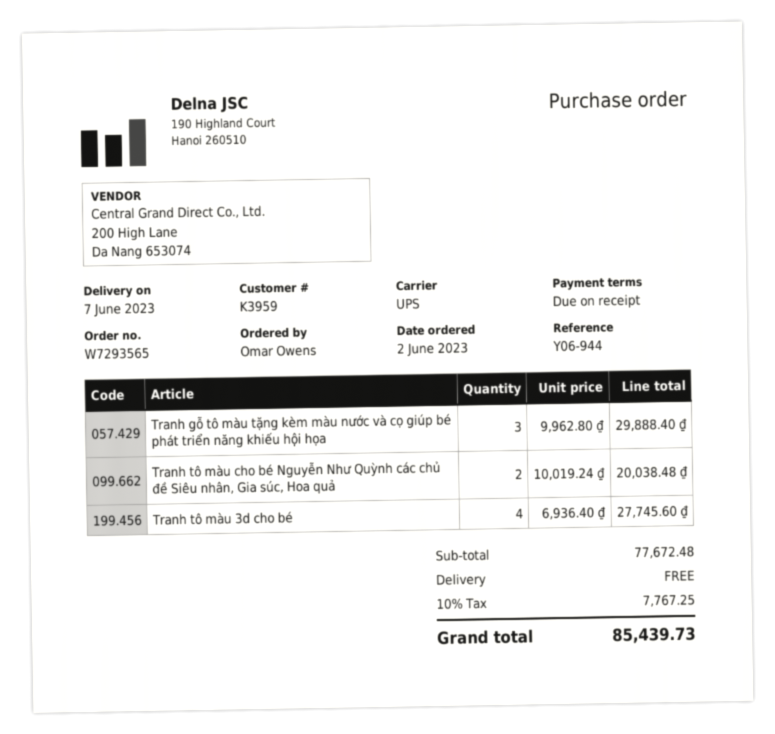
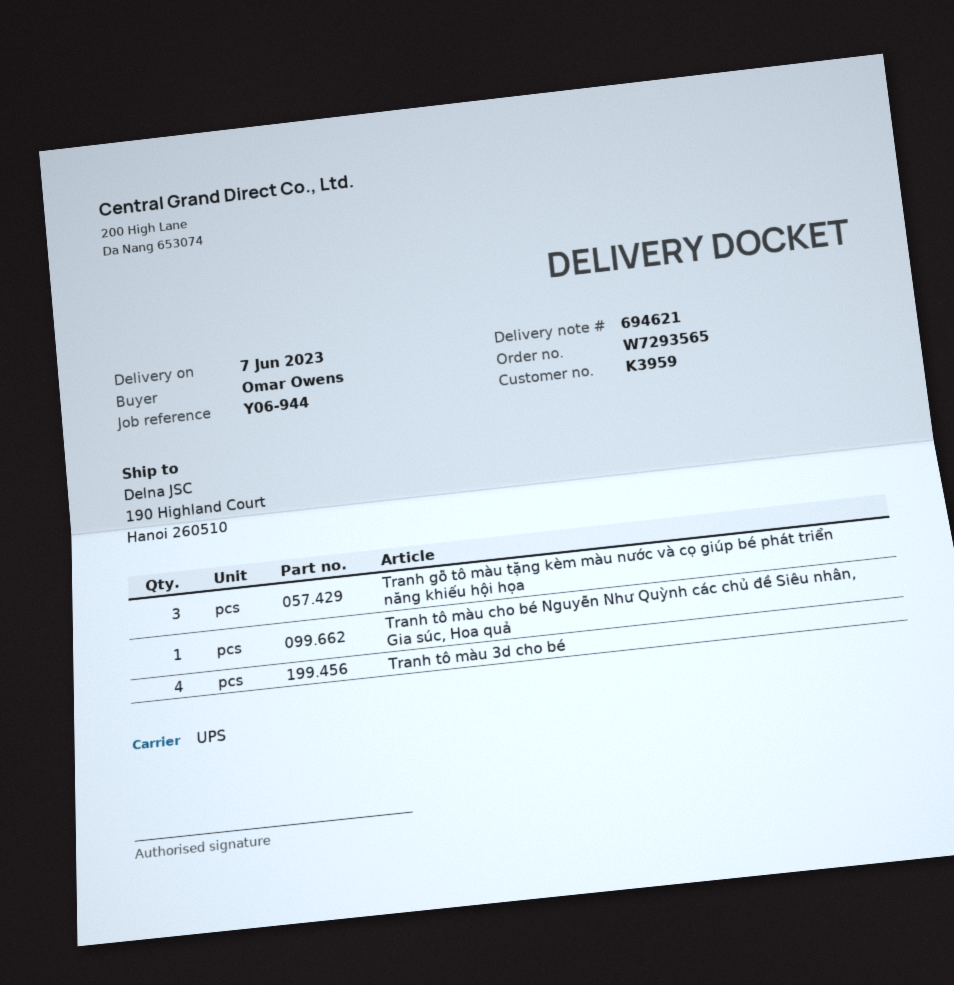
Tranh tô màu cho bé Nguyễn Như Quỳnh các chủ đề Siêu nhân, Gia súc, Hoa quả: 2 -> 1

